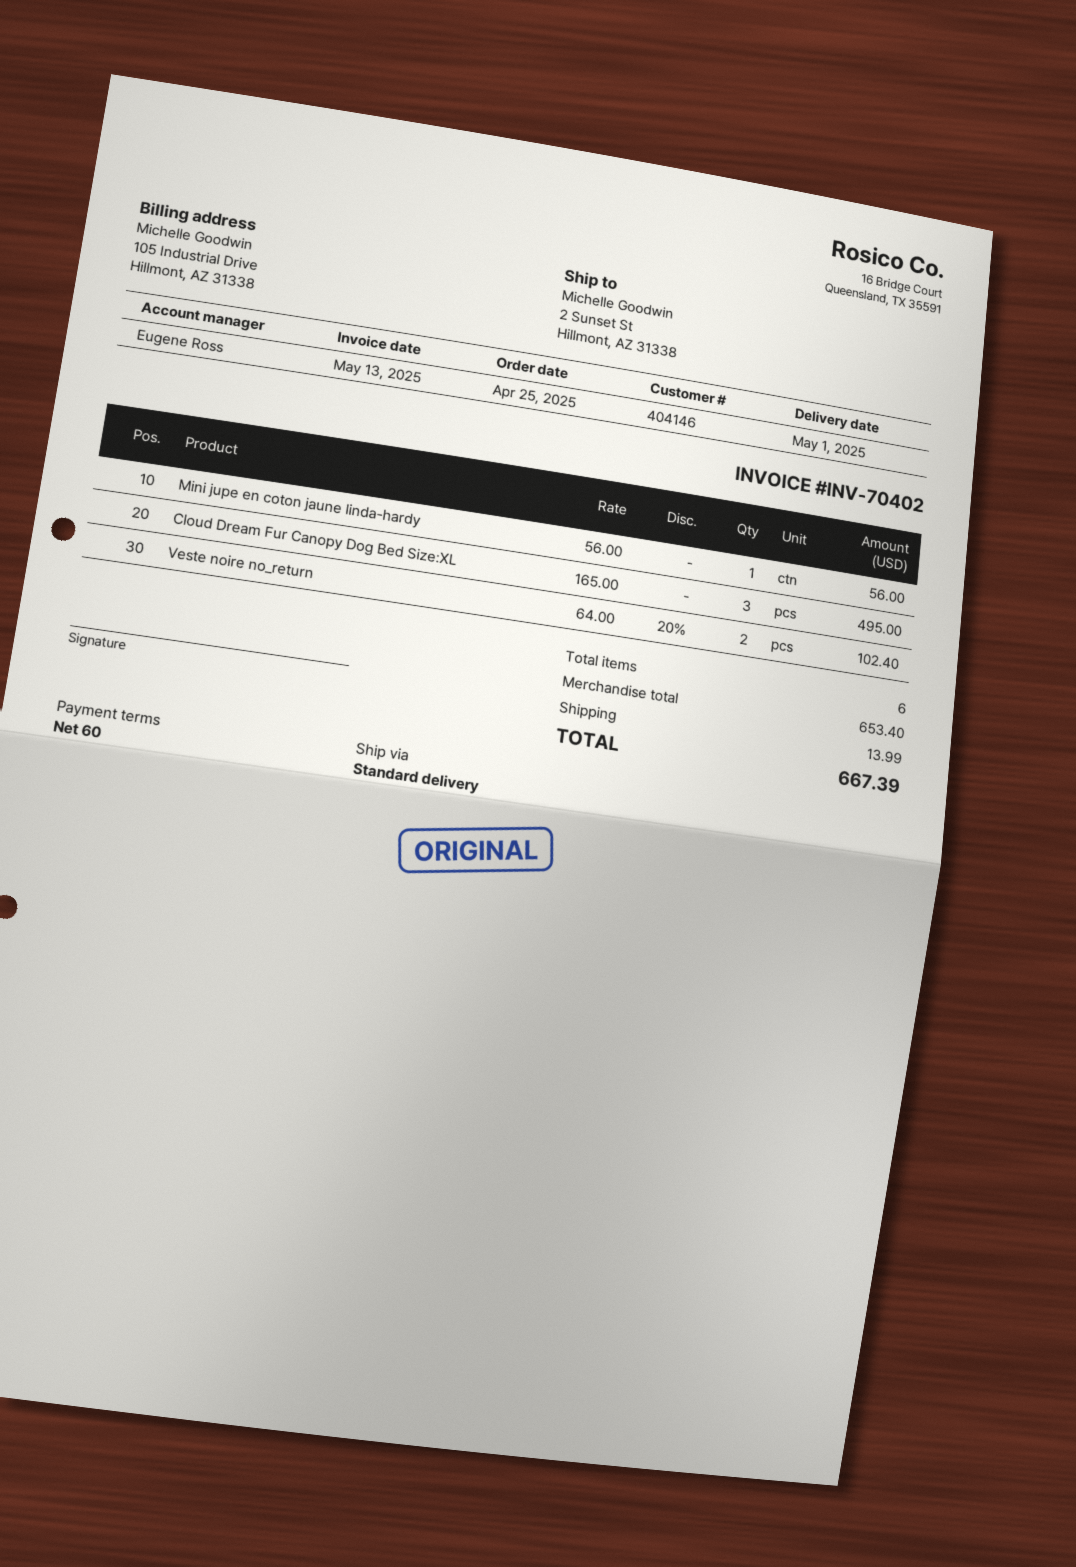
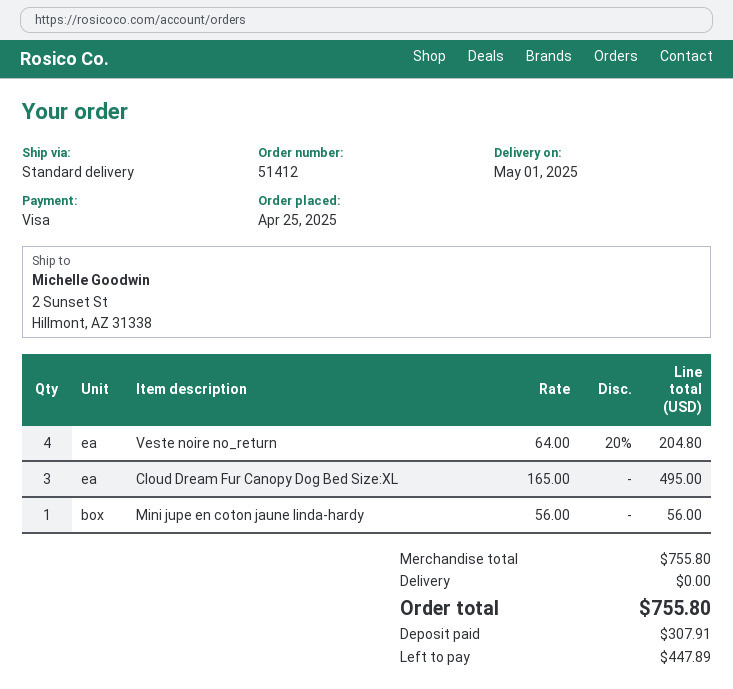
Veste noire no_return: 2 x 64.00 - 20% = 102.40 -> 4 x 64.00 - 20% = 204.80
subtotal: 653.40 -> 755.80
shipping: 13.99 -> 0.00
total: 667.39 -> 755.80

